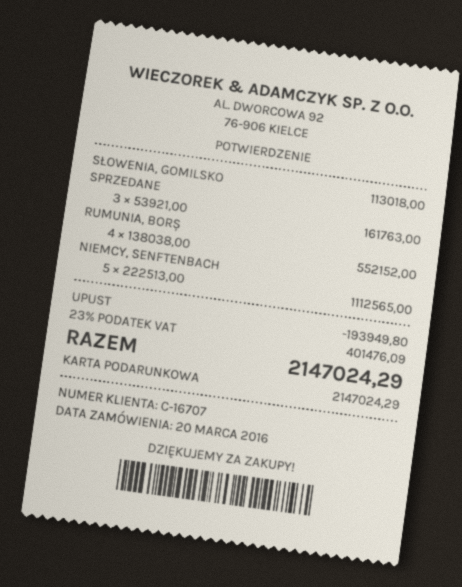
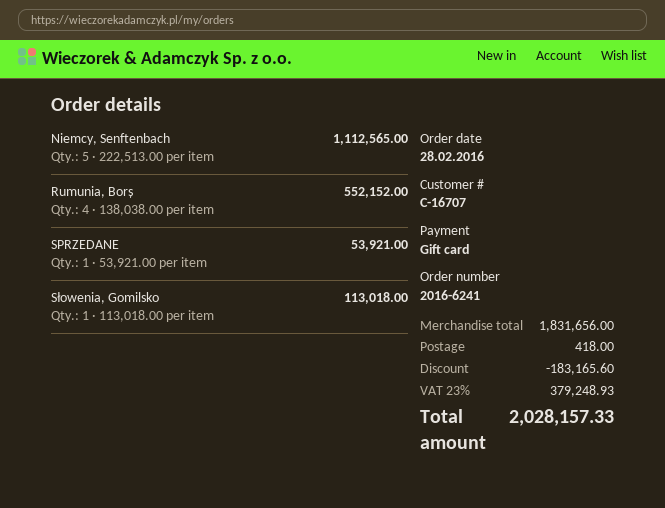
order date: 2016-03-20 -> 2016-02-28
SPRZEDANE: 3 x 53921.00 = 161763.00 -> 1 x 53921.00 = 53921.00
discount: 193949.80 -> 183165.60
shipping: none -> 418.00
tax: 23% = 401476.09 -> 23% = 379248.93
total: 2147024.29 -> 2028157.33

